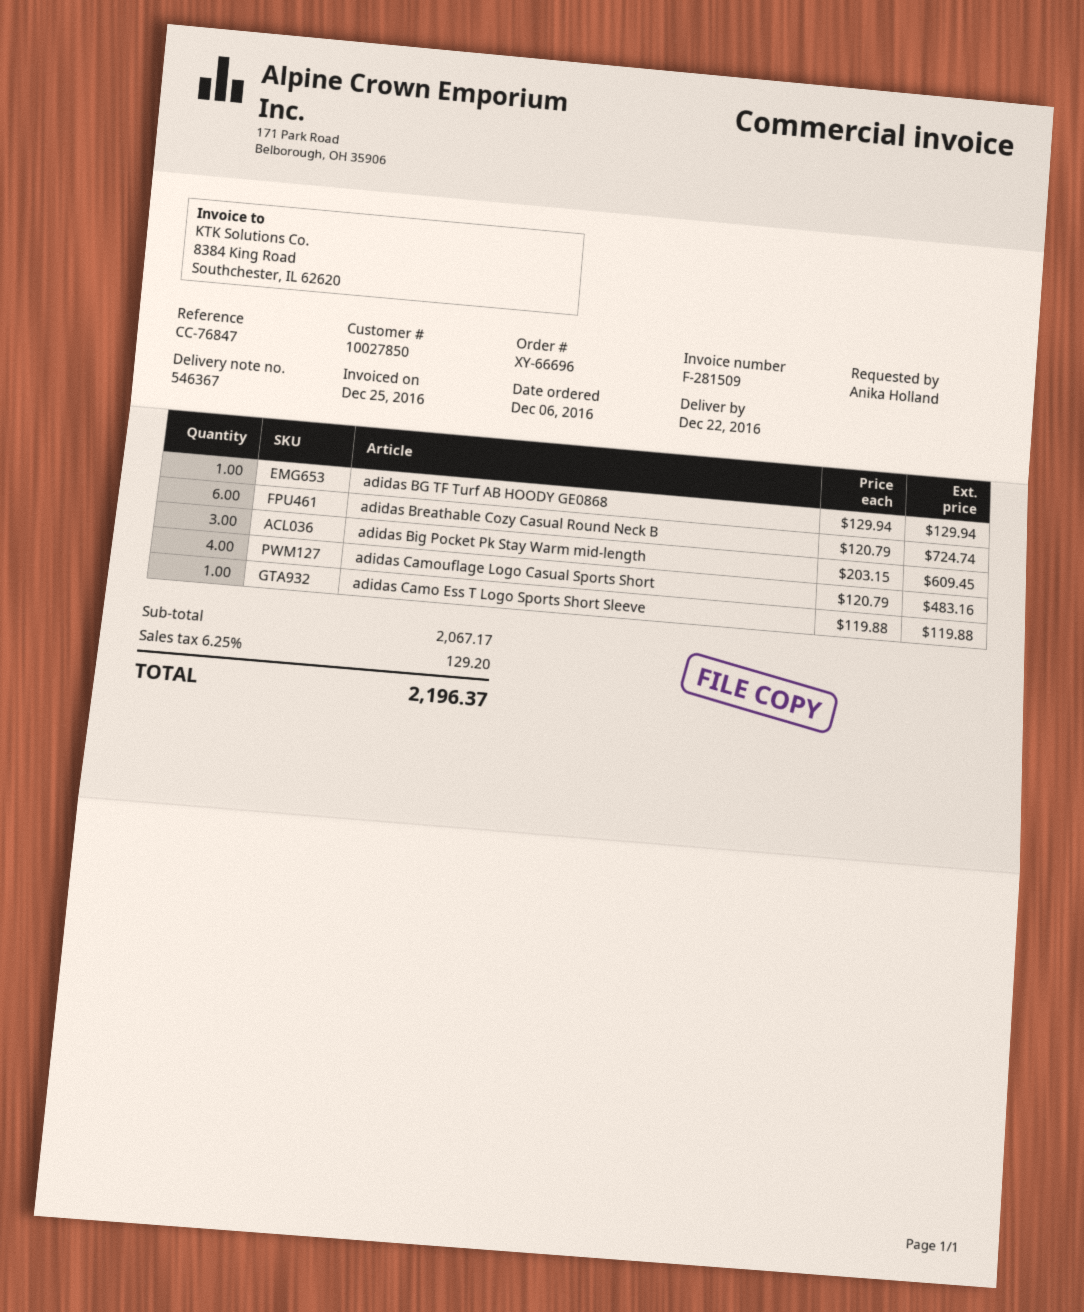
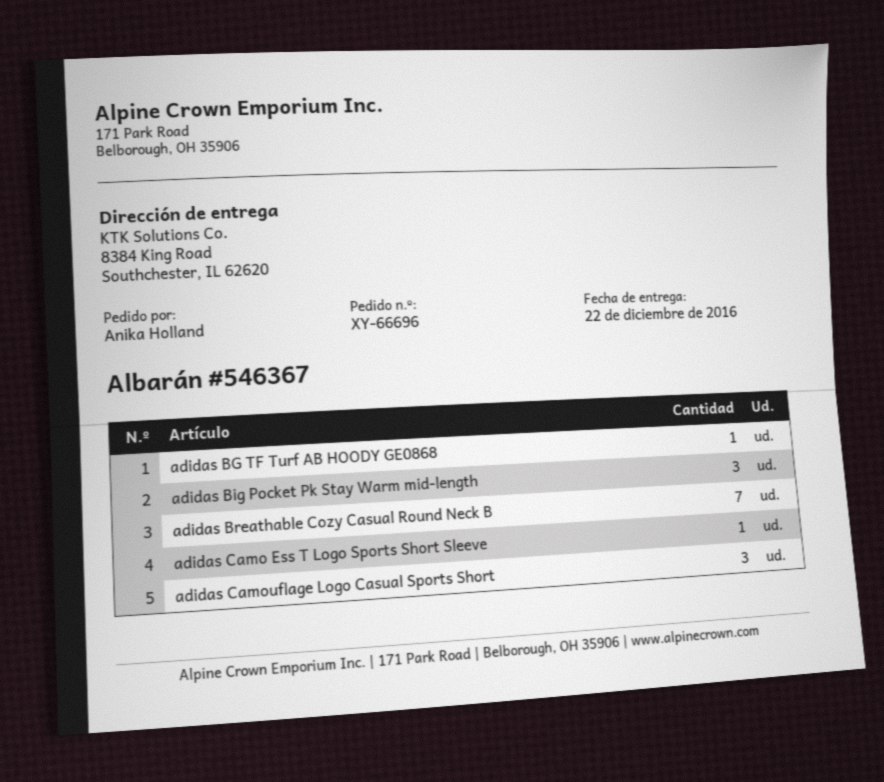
adidas Breathable Cozy Casual Round Neck B: 6 -> 7
adidas Camouflage Logo Casual Sports Short: 4 -> 3

